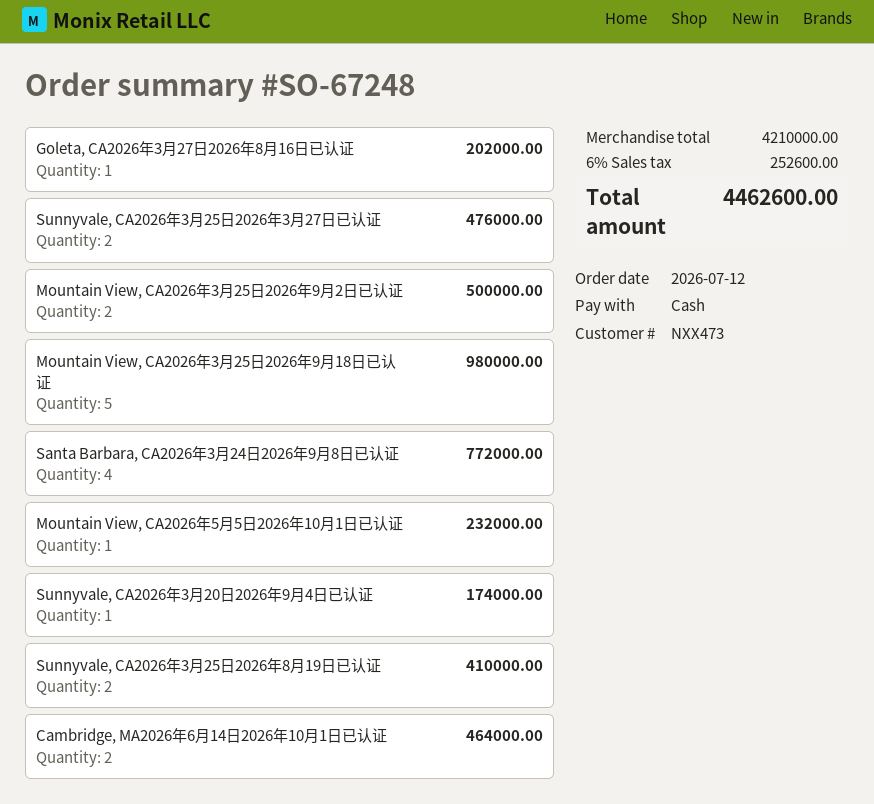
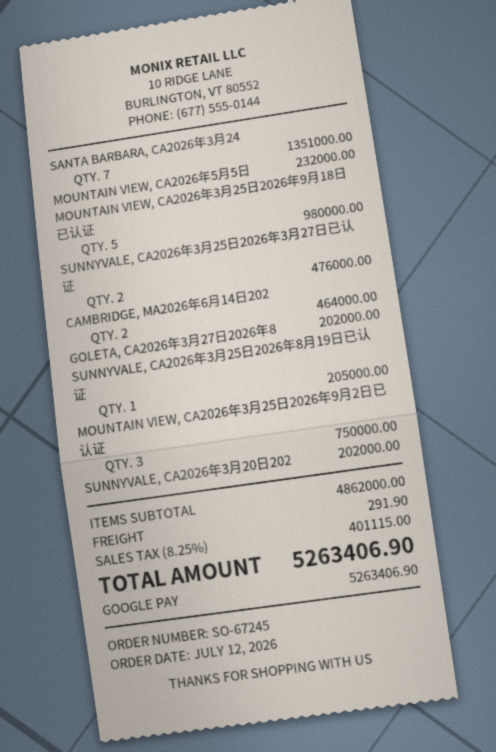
order number: SO-67248 -> SO-67245
payment method: cash -> Google Pay
Mountain View, CA2026年3月25日2026年9月2日已认证: 2 for 500000.00 -> 3 for 750000.00
Santa Barbara, CA2026年3月24日2026年9月8日已认证: 4 for 772000.00 -> 7 for 1351000.00
Sunnyvale, CA2026年3月20日2026年9月4日已认证: 1 for 174000.00 -> 1 for 202000.00
Sunnyvale, CA2026年3月25日2026年8月19日已认证: 2 for 410000.00 -> 1 for 205000.00
subtotal: 4210000.00 -> 4862000.00
shipping: none -> 291.90
tax: 6% = 252600.00 -> 8.25% = 401115.00
total: 4462600.00 -> 5263406.90

